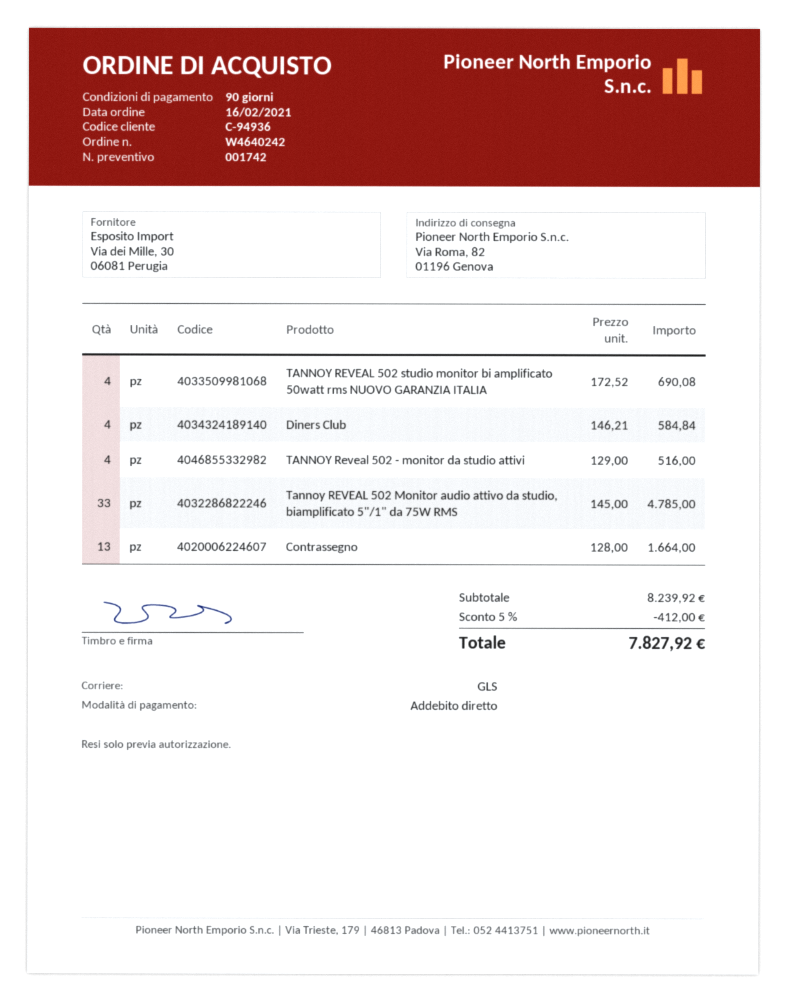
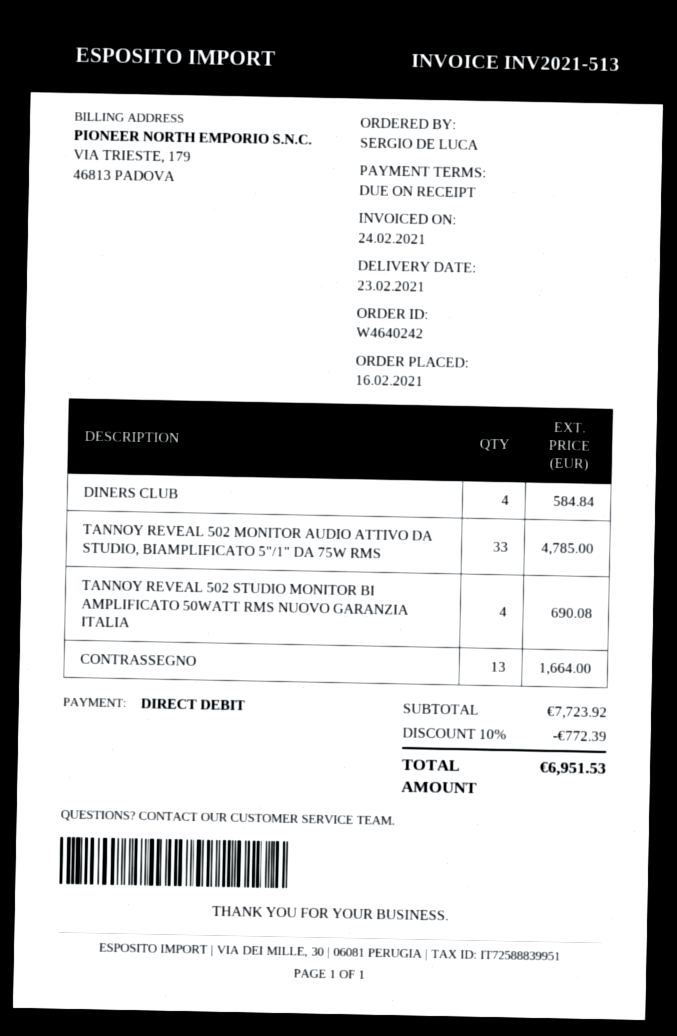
payment terms: 90 days -> on receipt
TANNOY Reveal 502 - monitor da studio attivi: 4 for 516.00 -> none
subtotal: 8239.92 -> 7723.92
discount: 5% = 412.00 -> 10% = 772.39
total: 7827.92 -> 6951.53

